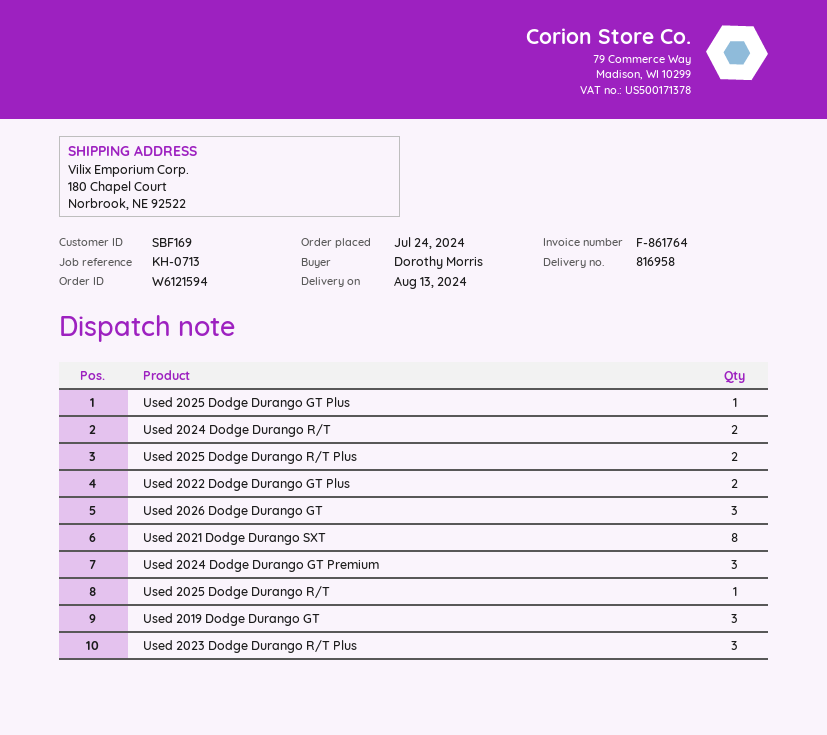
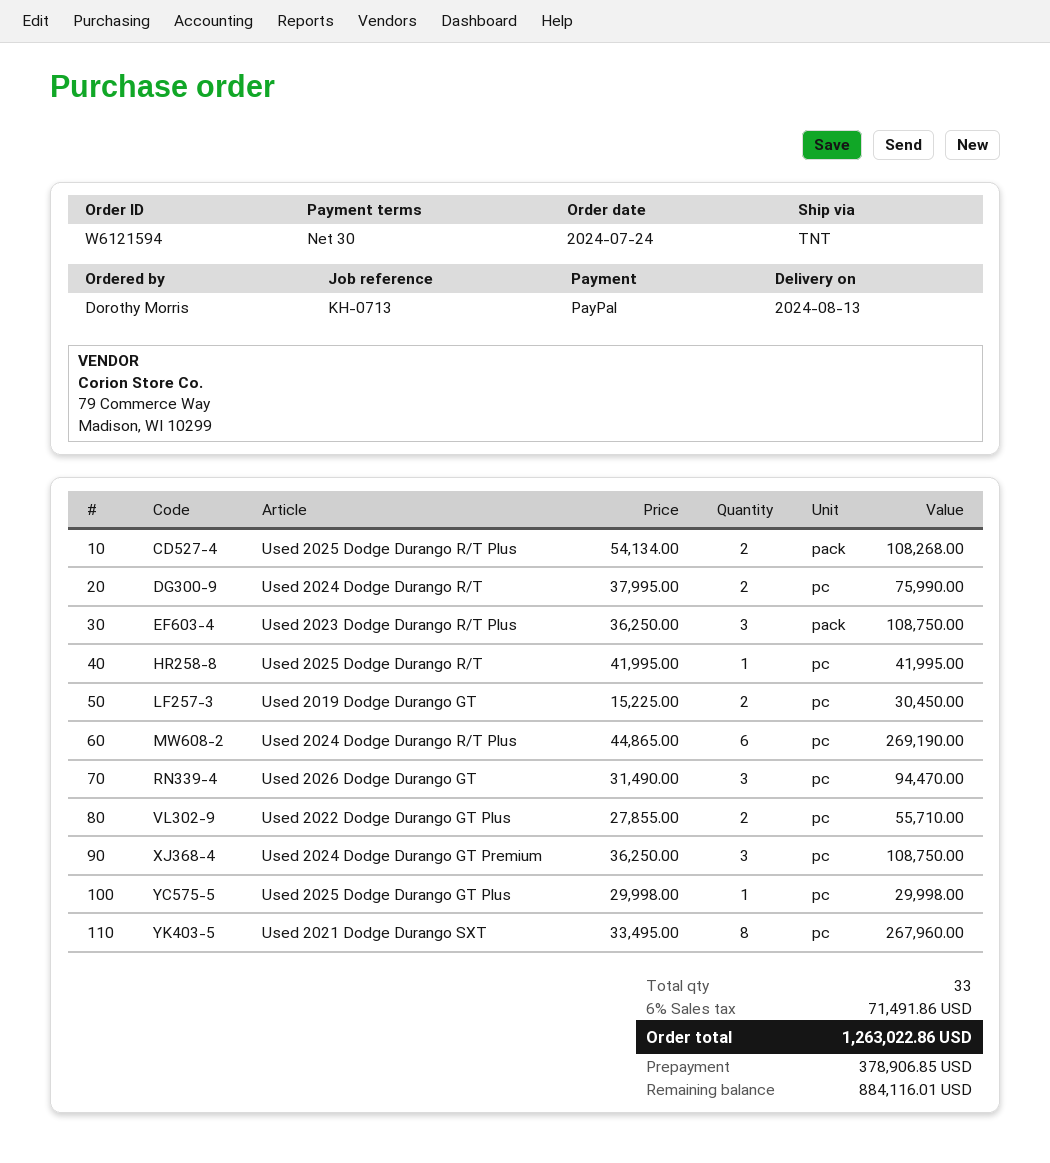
Used 2019 Dodge Durango GT: 3 -> 2
Used 2024 Dodge Durango R/T Plus: none -> 6

